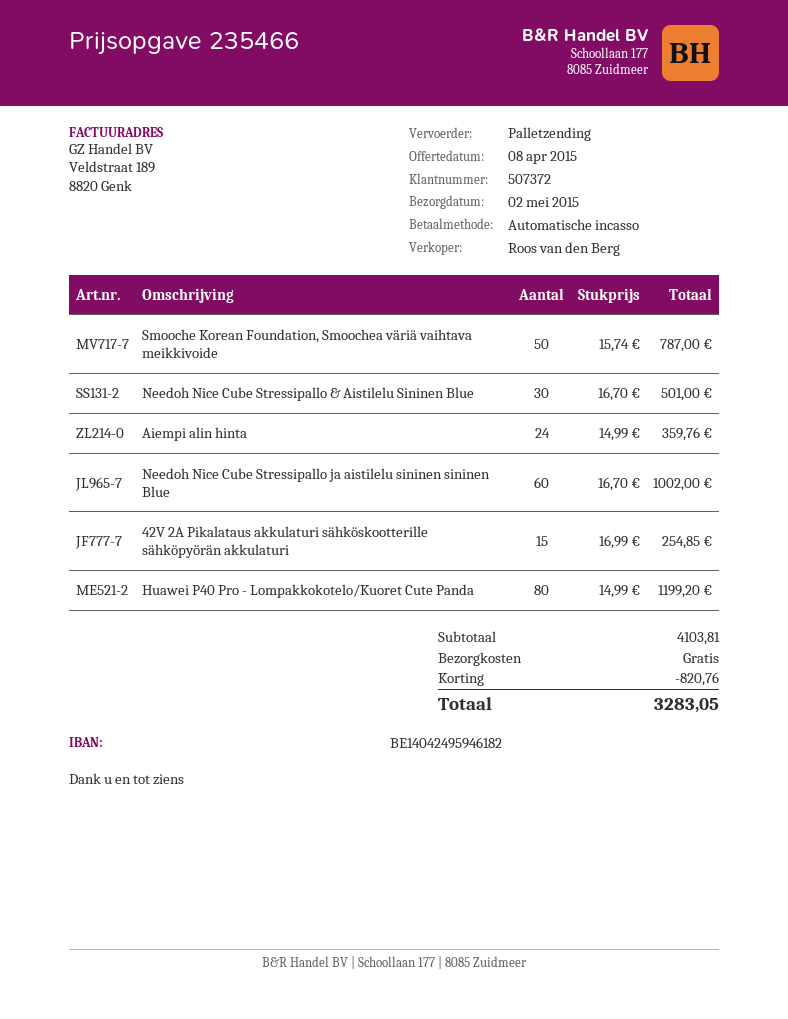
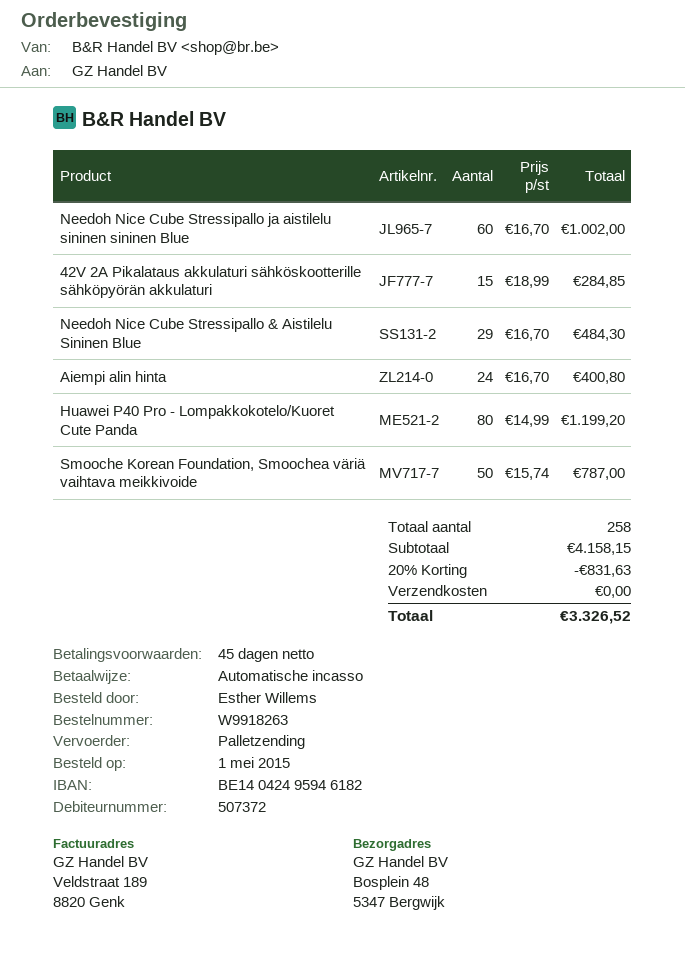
Needoh Nice Cube Stressipallo & Aistilelu Sininen Blue: 30 x 16.70 = 501.00 -> 29 x 16.70 = 484.30
Aiempi alin hinta: 24 x 14.99 = 359.76 -> 24 x 16.70 = 400.80
42V 2A Pikalataus akkulaturi sähköskootterille sähköpyörän akkulaturi: 15 x 16.99 = 254.85 -> 15 x 18.99 = 284.85
subtotal: 4103.81 -> 4158.15
discount: 820.76 -> 831.63
total: 3283.05 -> 3326.52

